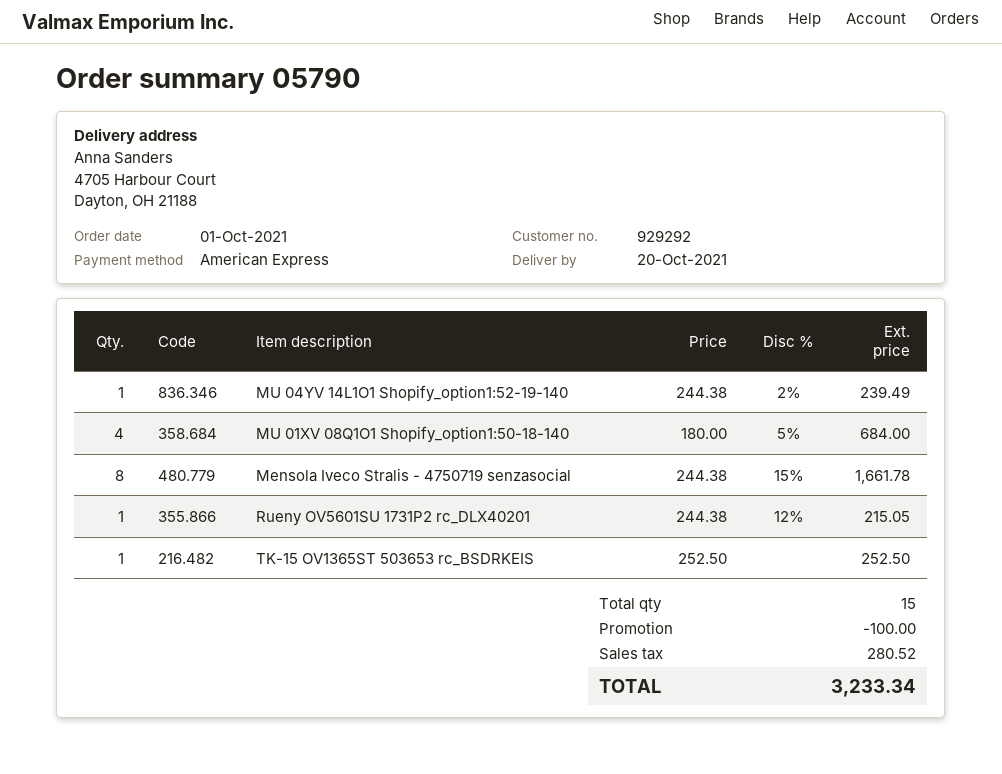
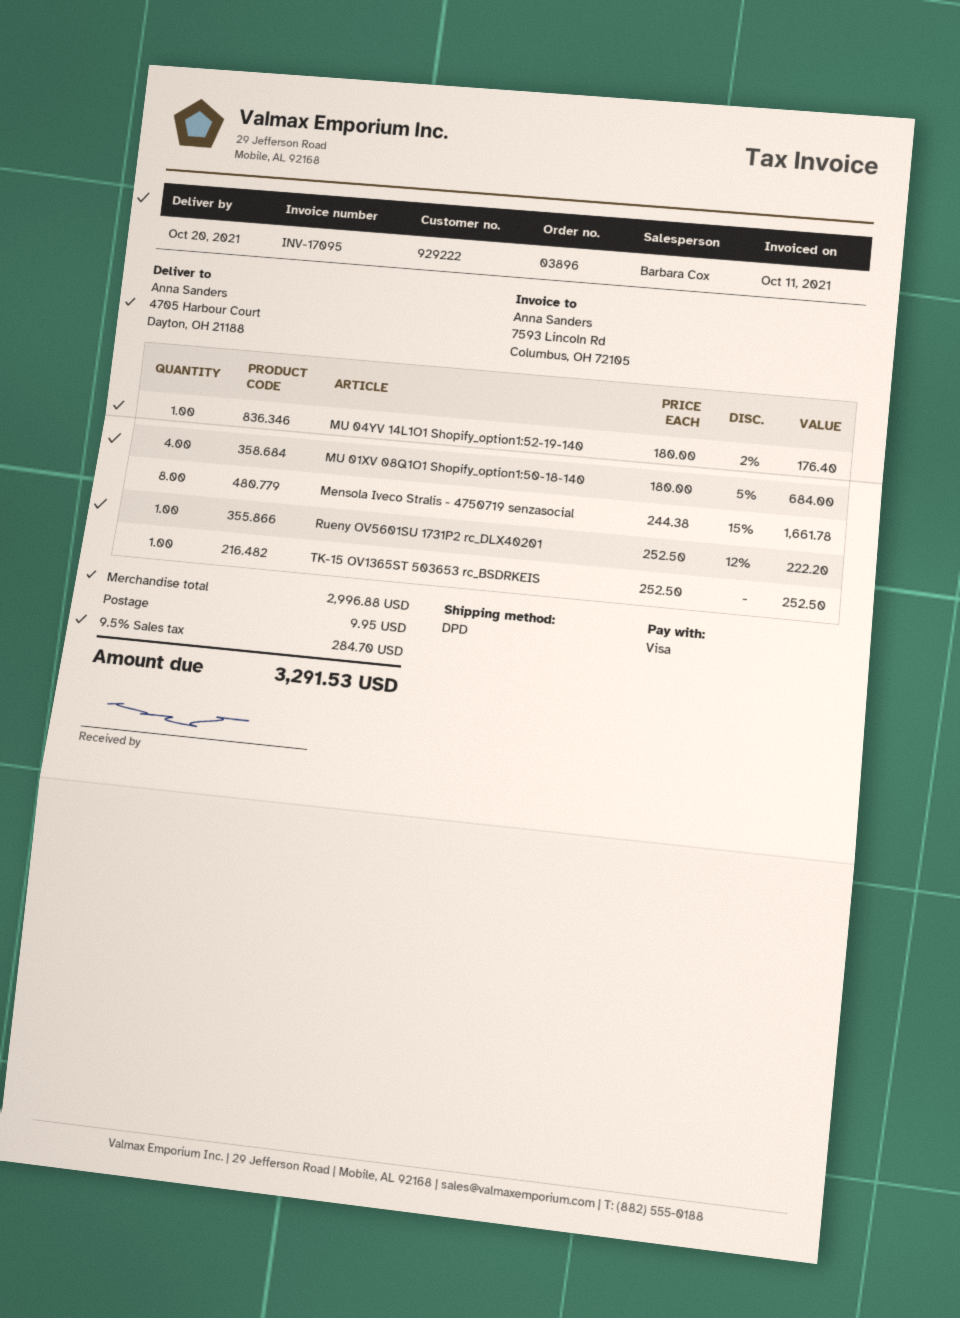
order number: 05790 -> 03896
customer number: 929292 -> 929222
payment method: American Express -> Visa
MU 04YV 14L1O1 Shopify_option1:52-19-140: 1 x 244.38 - 2% = 239.49 -> 1 x 180.00 - 2% = 176.40
Rueny OV5601SU 1731P2 rc_DLX40201: 1 x 244.38 - 12% = 215.05 -> 1 x 252.50 - 12% = 222.20
discount: 100.00 -> none
shipping: none -> 9.95
tax: 280.52 -> 284.70
total: 3233.34 -> 3291.53

